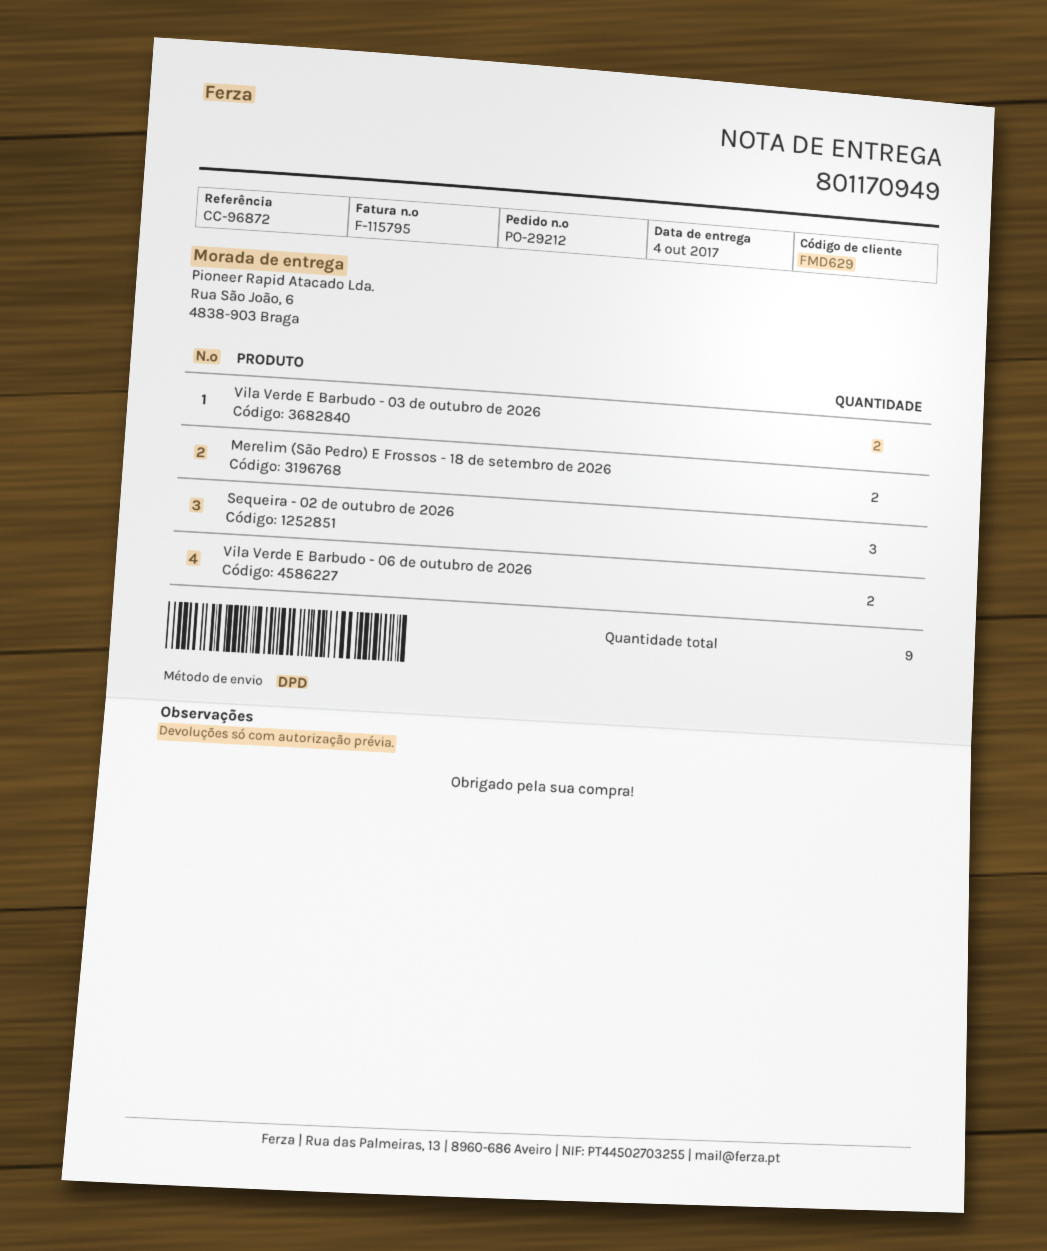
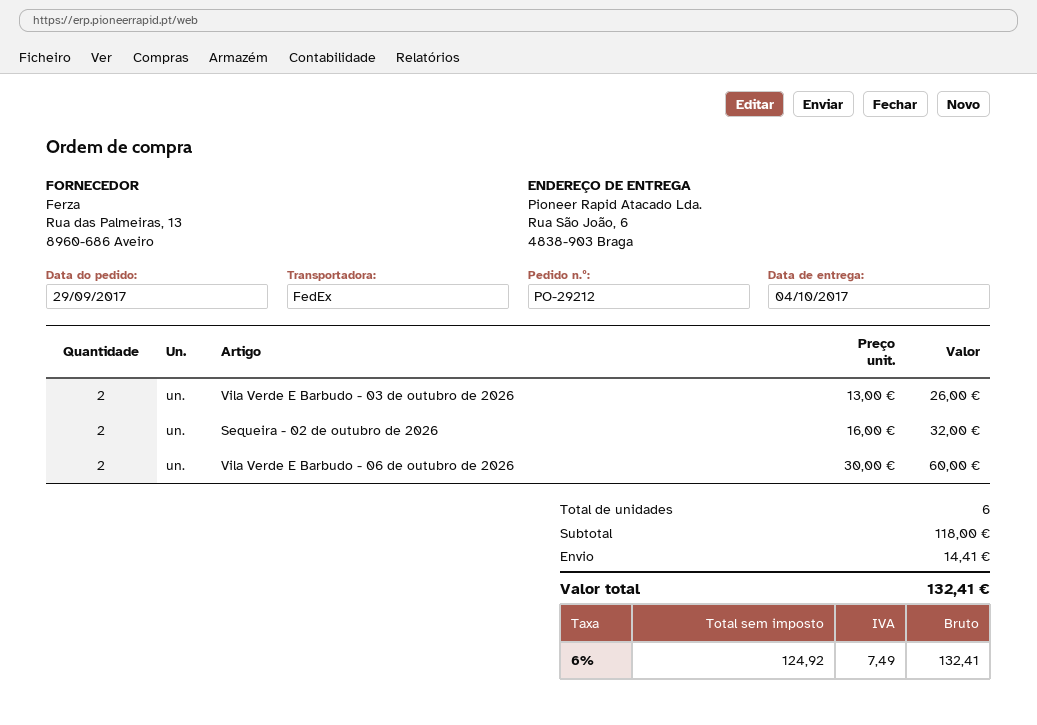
shipping method: DPD -> FedEx
Merelim (São Pedro) E Frossos - 18 de setembro de 2026: 2 -> none
Sequeira - 02 de outubro de 2026: 3 -> 2
total quantity: 9 -> 6

